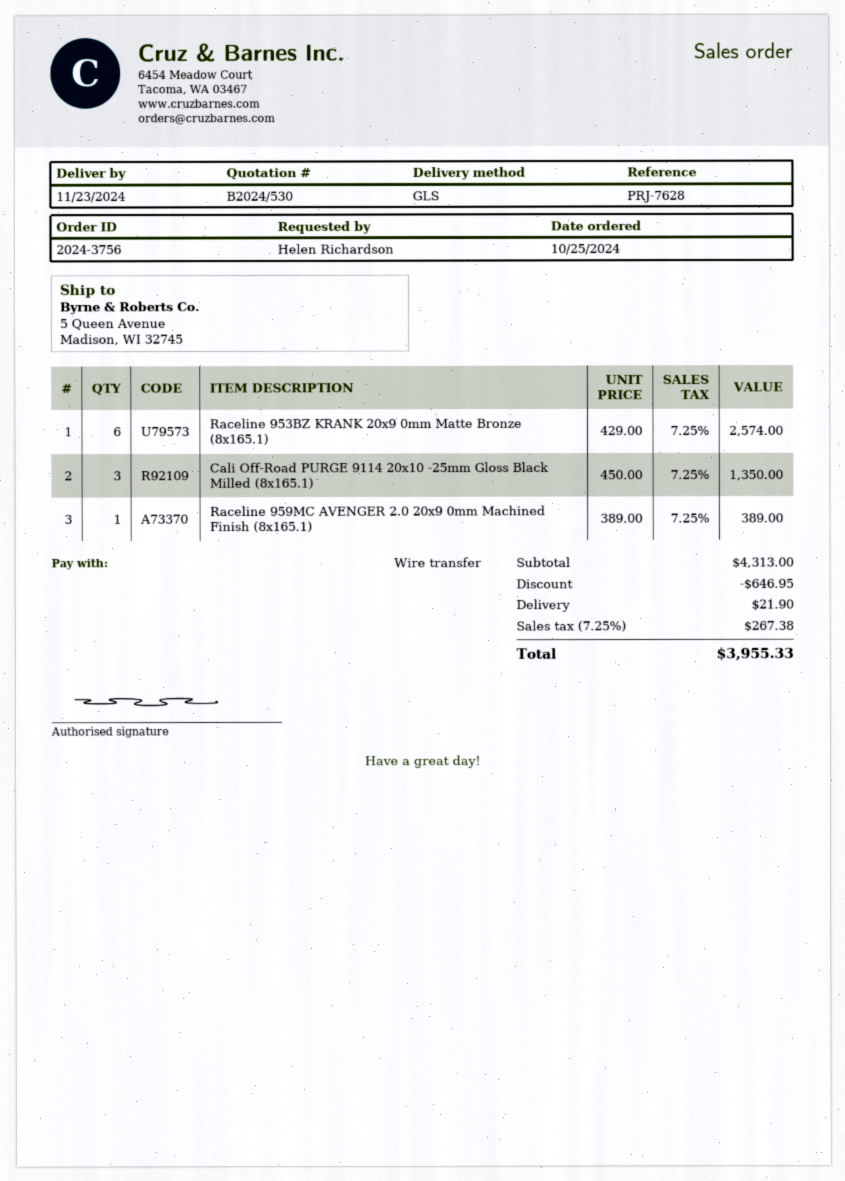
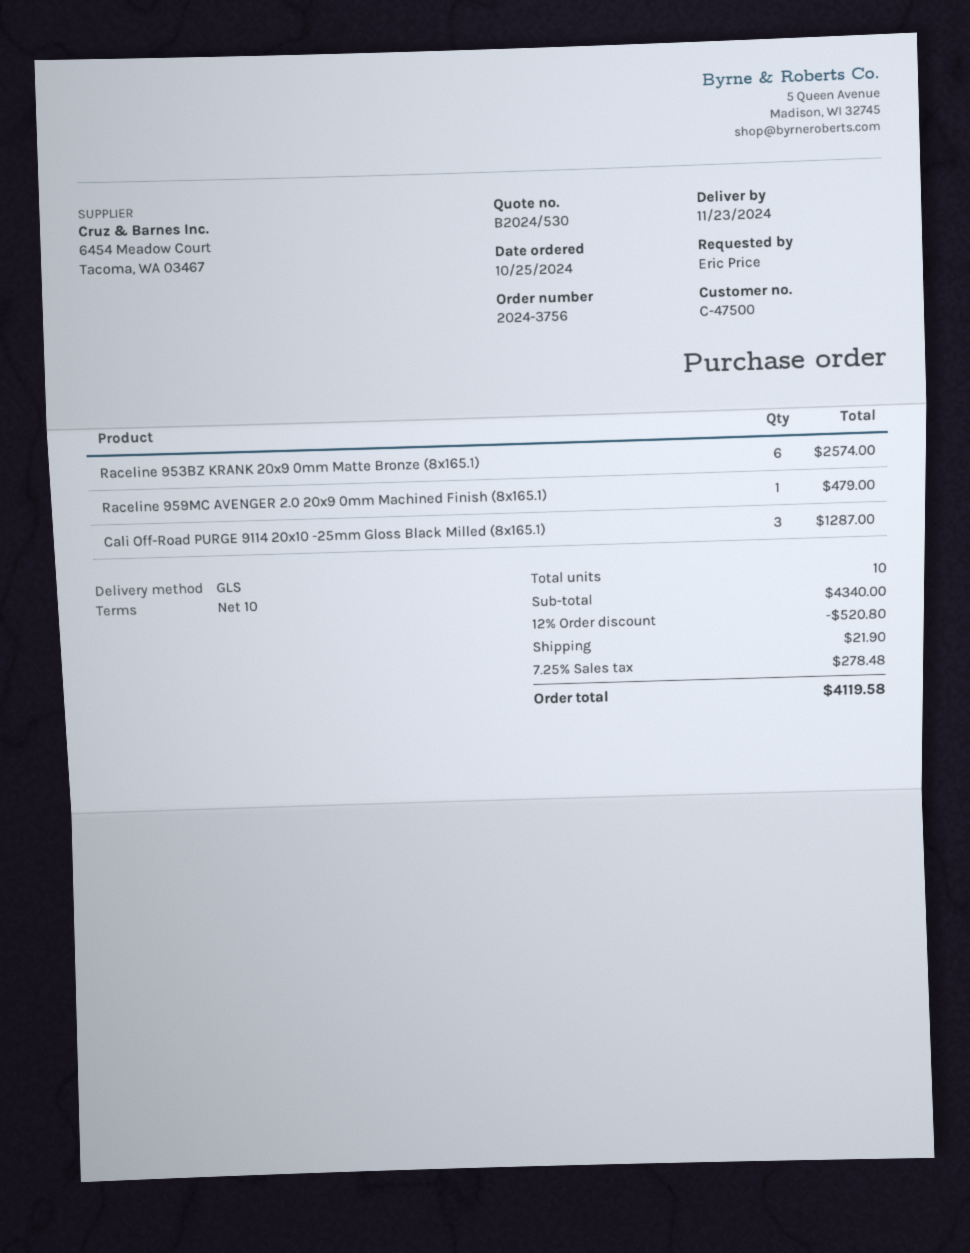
ordered by: Helen Richardson -> Eric Price
Cali Off-Road PURGE 9114 20x10 -25mm Gloss Black Milled (8x165.1): 3 for 1350.00 -> 3 for 1287.00
Raceline 959MC AVENGER 2.0 20x9 0mm Machined Finish (8x165.1): 1 for 389.00 -> 1 for 479.00
subtotal: 4313.00 -> 4340.00
discount: 646.95 -> 520.80
tax: 7.25% = 267.38 -> 7.25% = 278.48
total: 3955.33 -> 4119.58

